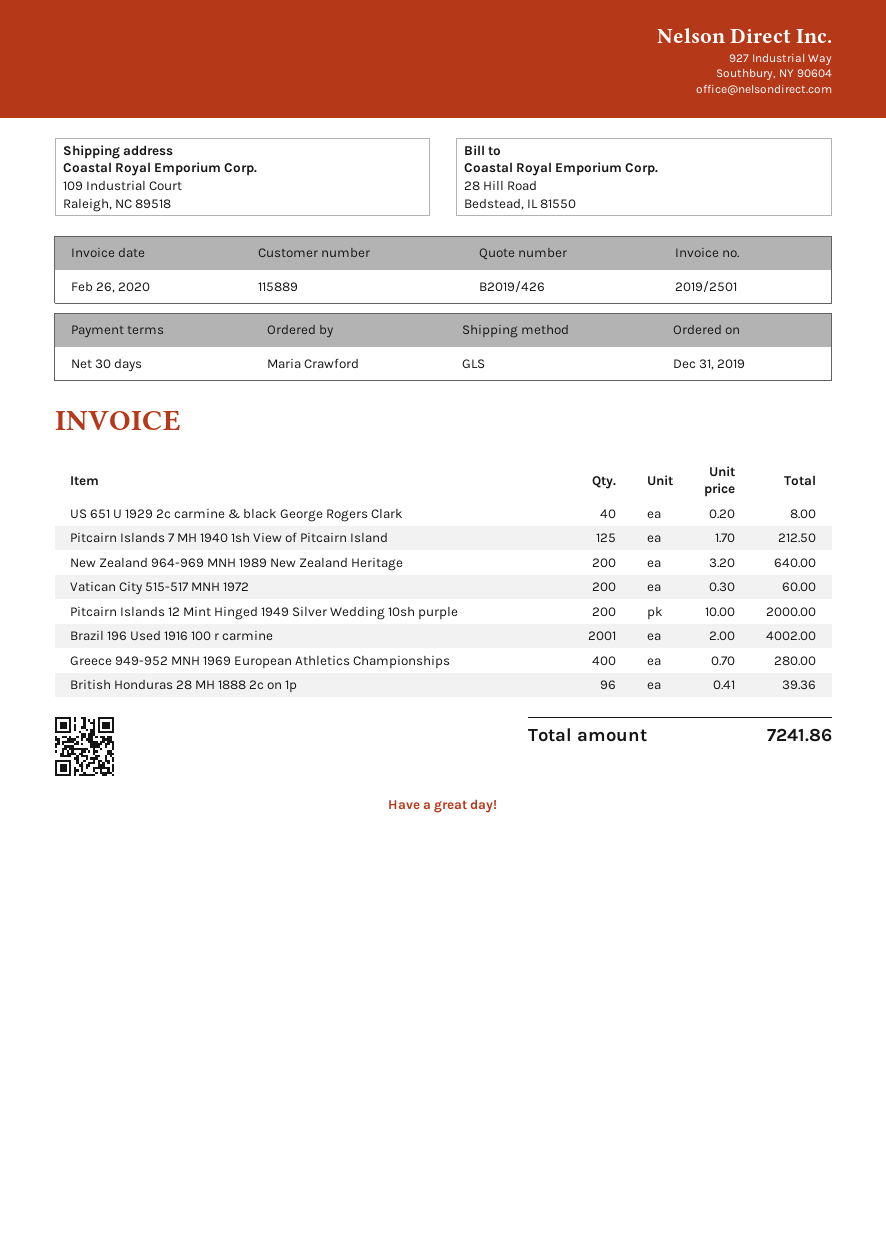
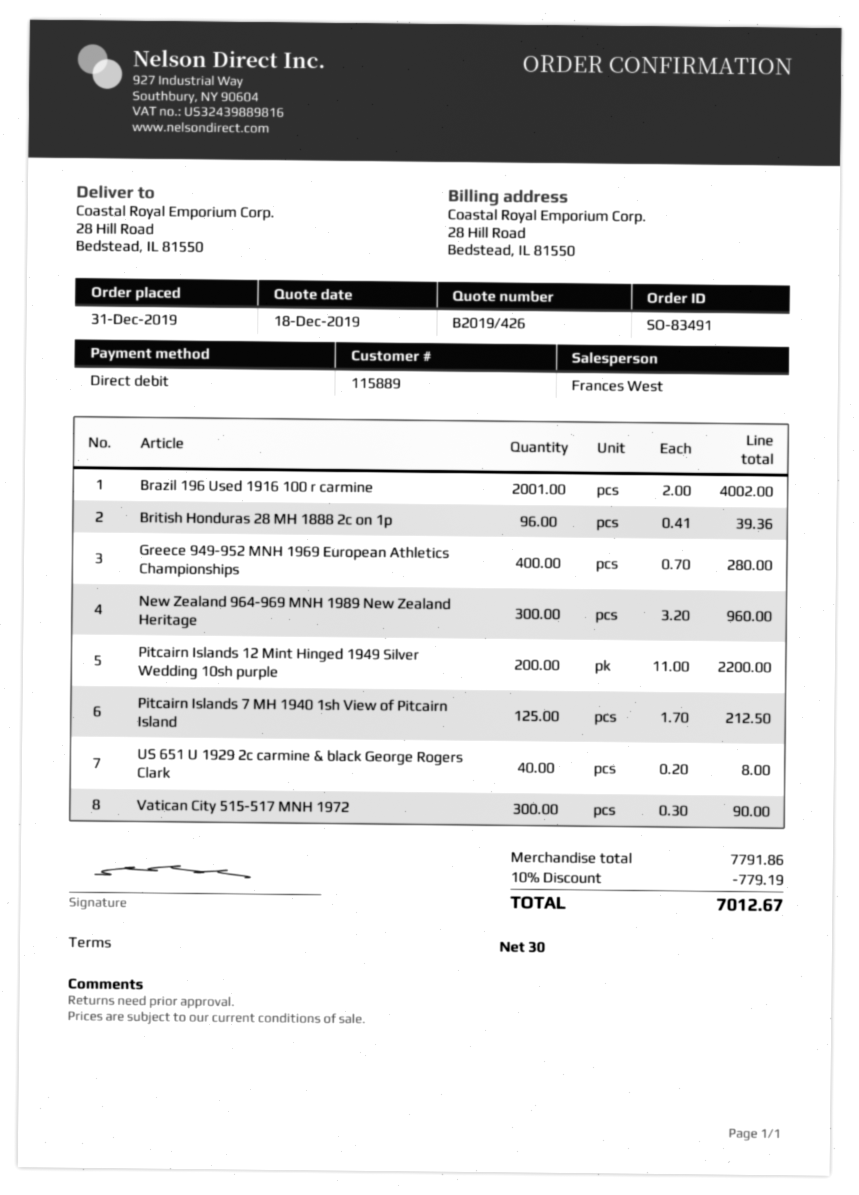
ship to: 109 Industrial Court, Raleigh, NC 89518 -> 28 Hill Road, Bedstead, IL 81550
New Zealand 964-969 MNH 1989 New Zealand Heritage: 200 x 3.20 = 640.00 -> 300 x 3.20 = 960.00
Vatican City 515-517 MNH 1972: 200 x 0.30 = 60.00 -> 300 x 0.30 = 90.00
Pitcairn Islands 12 Mint Hinged 1949 Silver Wedding 10sh purple: 200 x 10.00 = 2000.00 -> 200 x 11.00 = 2200.00
discount: none -> 10% = 779.19
total: 7241.86 -> 7012.67

